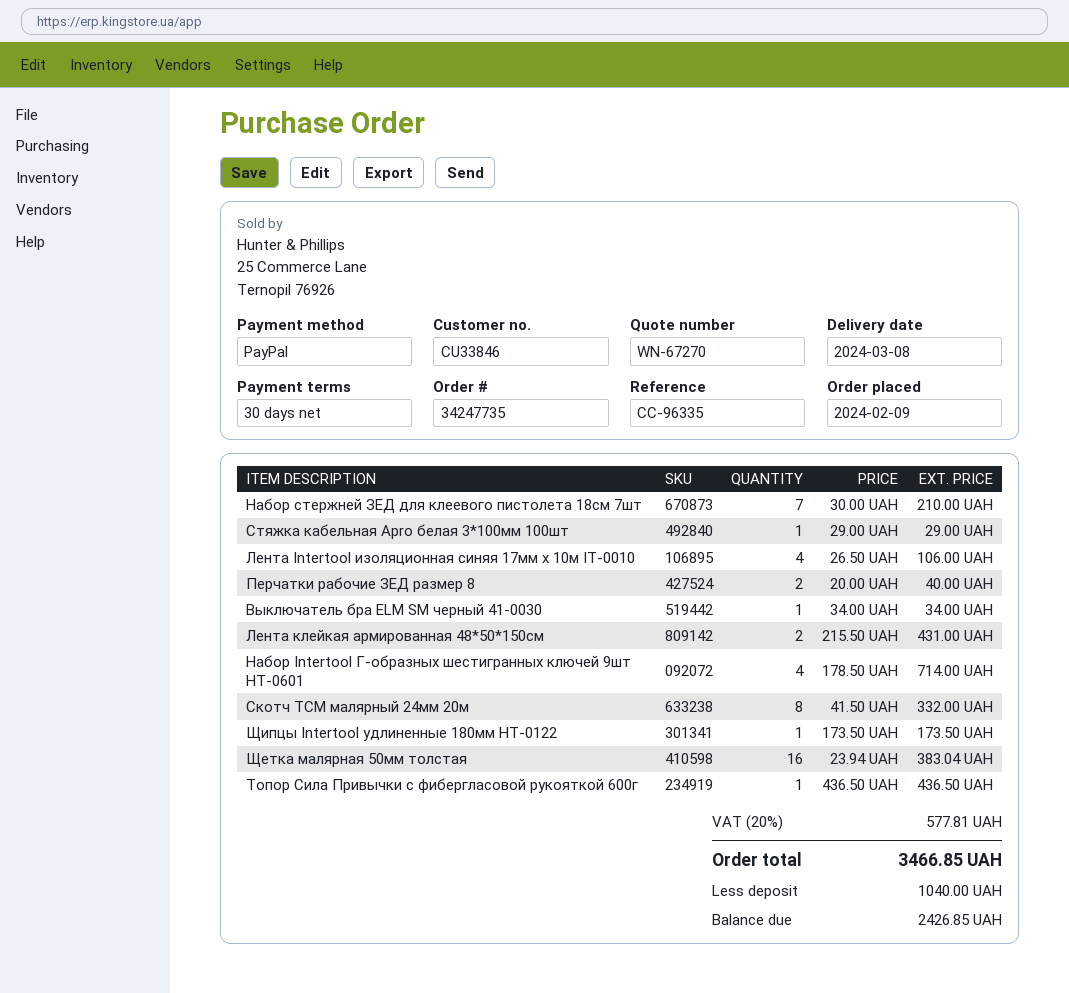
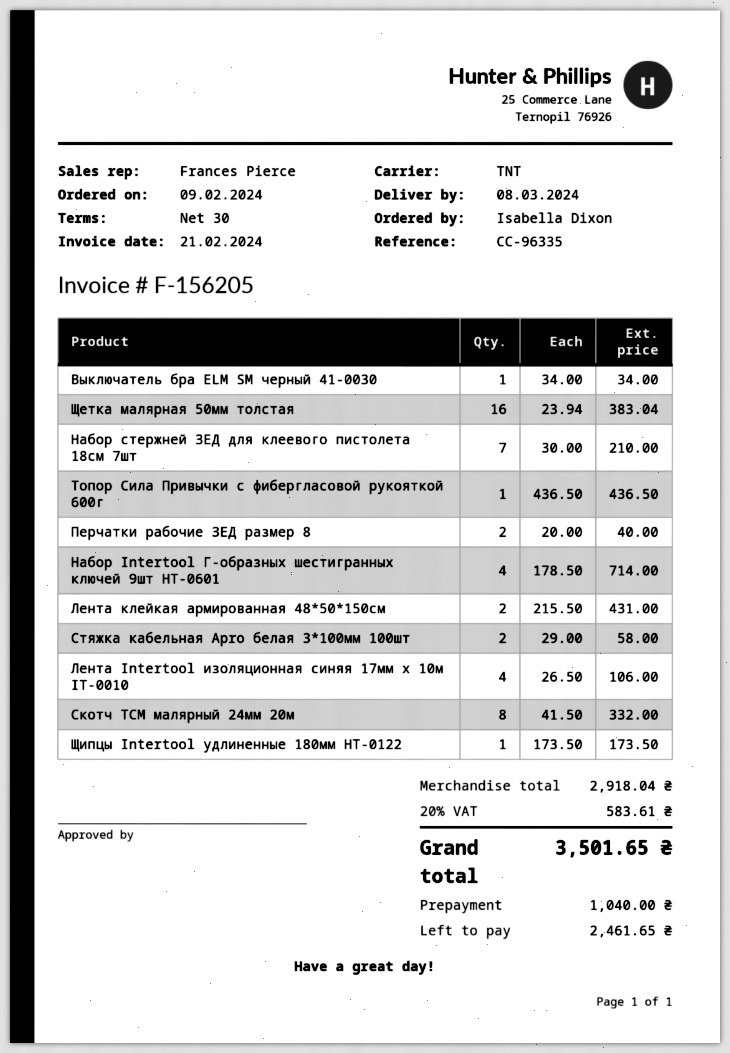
Стяжка кабельная Apro белая 3*100мм 100шт: 1 x 29.00 = 29.00 -> 2 x 29.00 = 58.00
tax: 20% = 577.81 -> 20% = 583.61
total: 3466.85 -> 3501.65
balance: 2426.85 -> 2461.65

